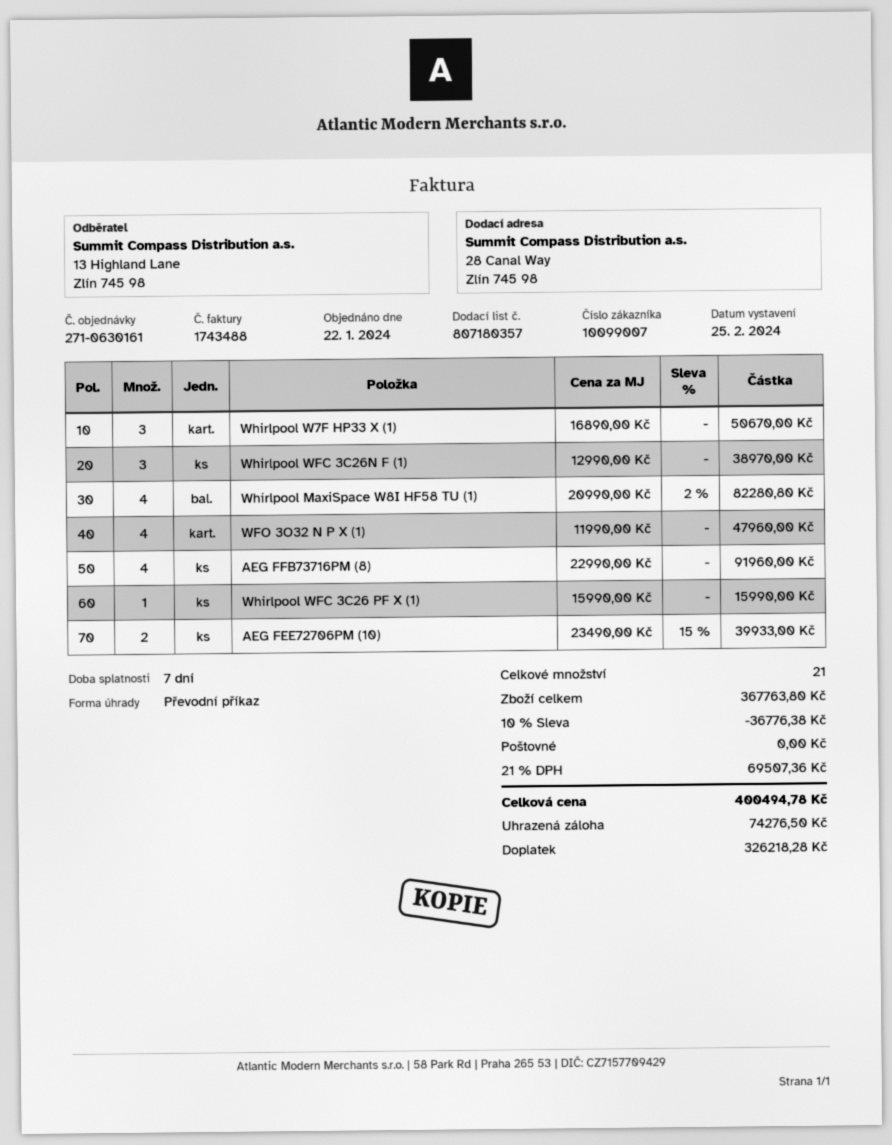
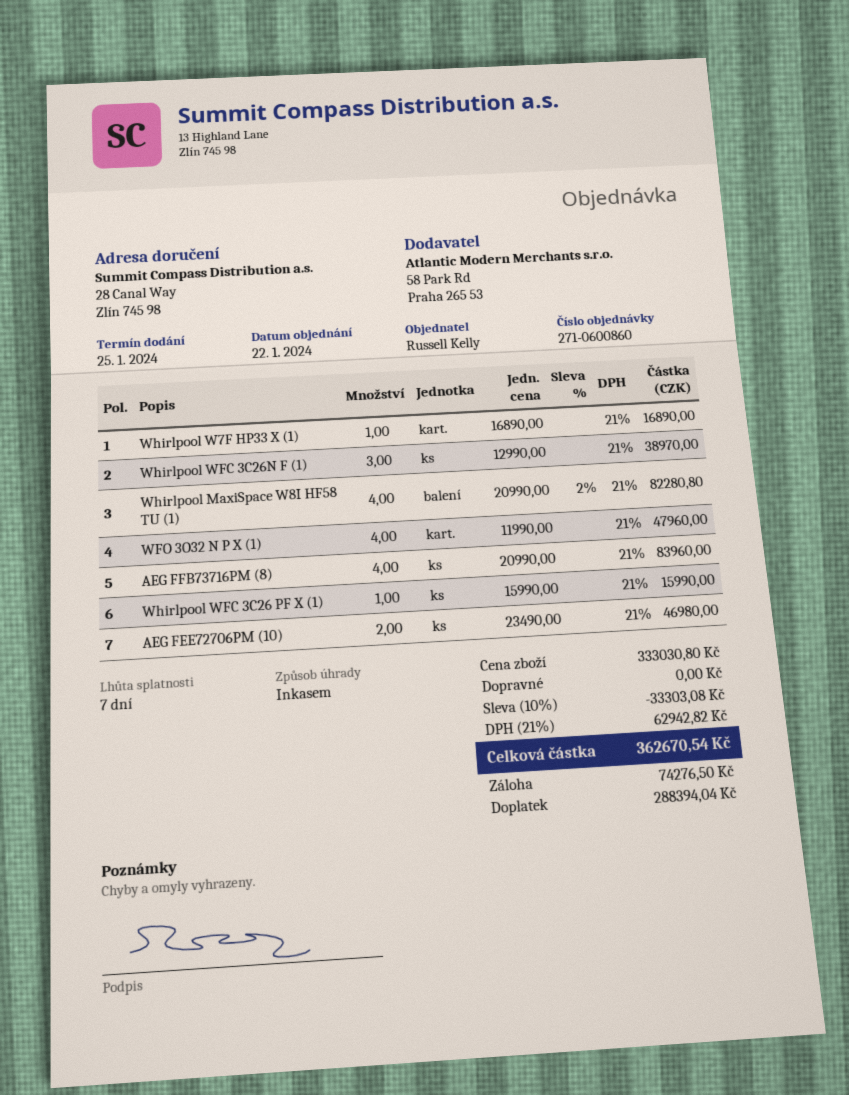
order number: 271-0630161 -> 271-0600860
payment method: bank transfer -> direct debit
Whirlpool W7F HP33 X (1): 3 x 16890.00 = 50670.00 -> 1 x 16890.00 = 16890.00
AEG FFB73716PM (8): 4 x 22990.00 = 91960.00 -> 4 x 20990.00 = 83960.00
AEG FEE72706PM (10): 2 x 23490.00 - 15% = 39933.00 -> 2 x 23490.00 = 46980.00
subtotal: 367763.80 -> 333030.80
discount: 10% = 36776.38 -> 10% = 33303.08
tax: 21% = 69507.36 -> 21% = 62942.82
total: 400494.78 -> 362670.54
balance: 326218.28 -> 288394.04

